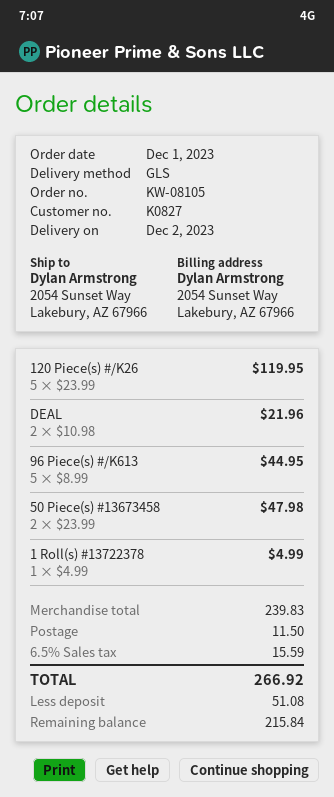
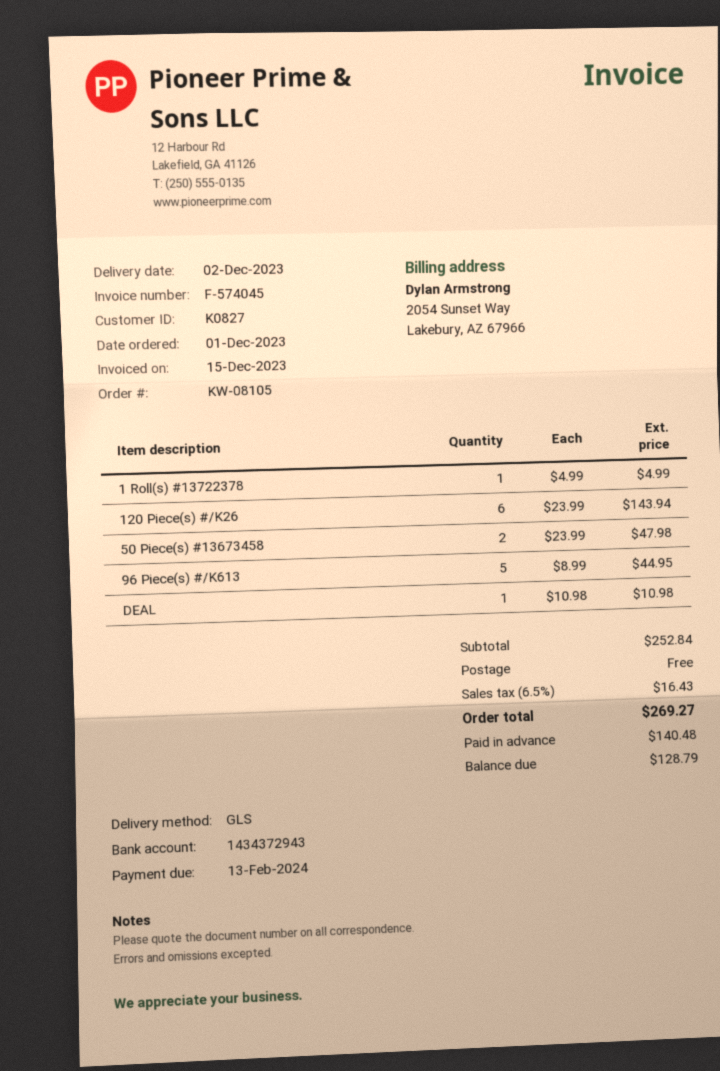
120 Piece(s) #/K26: 5 x 23.99 = 119.95 -> 6 x 23.99 = 143.94
DEAL: 2 x 10.98 = 21.96 -> 1 x 10.98 = 10.98
subtotal: 239.83 -> 252.84
shipping: 11.50 -> 0.00
tax: 6.5% = 15.59 -> 6.5% = 16.43
total: 266.92 -> 269.27
deposit: 51.08 -> 140.48
balance: 215.84 -> 128.79

